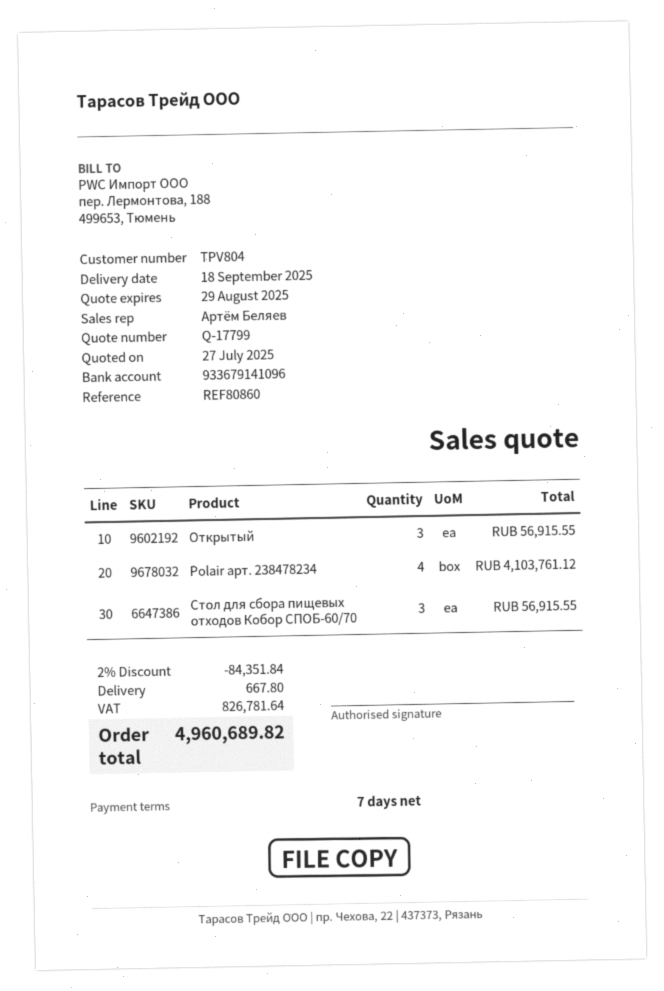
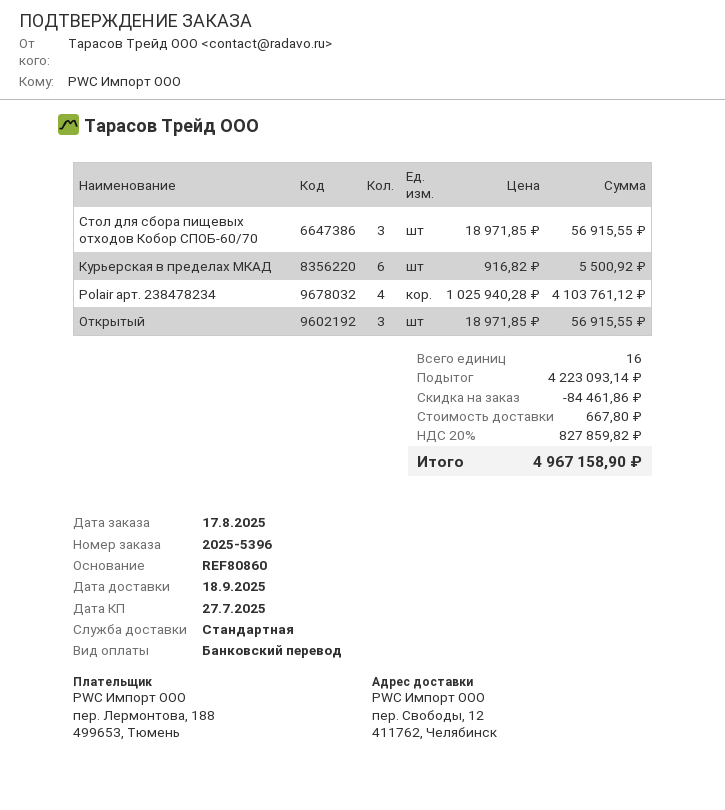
Курьерская в пределах МКАД: none -> 6 for 5500.92
discount: 84351.84 -> 84461.86
tax: 826781.64 -> 827859.82
total: 4960689.82 -> 4967158.90

